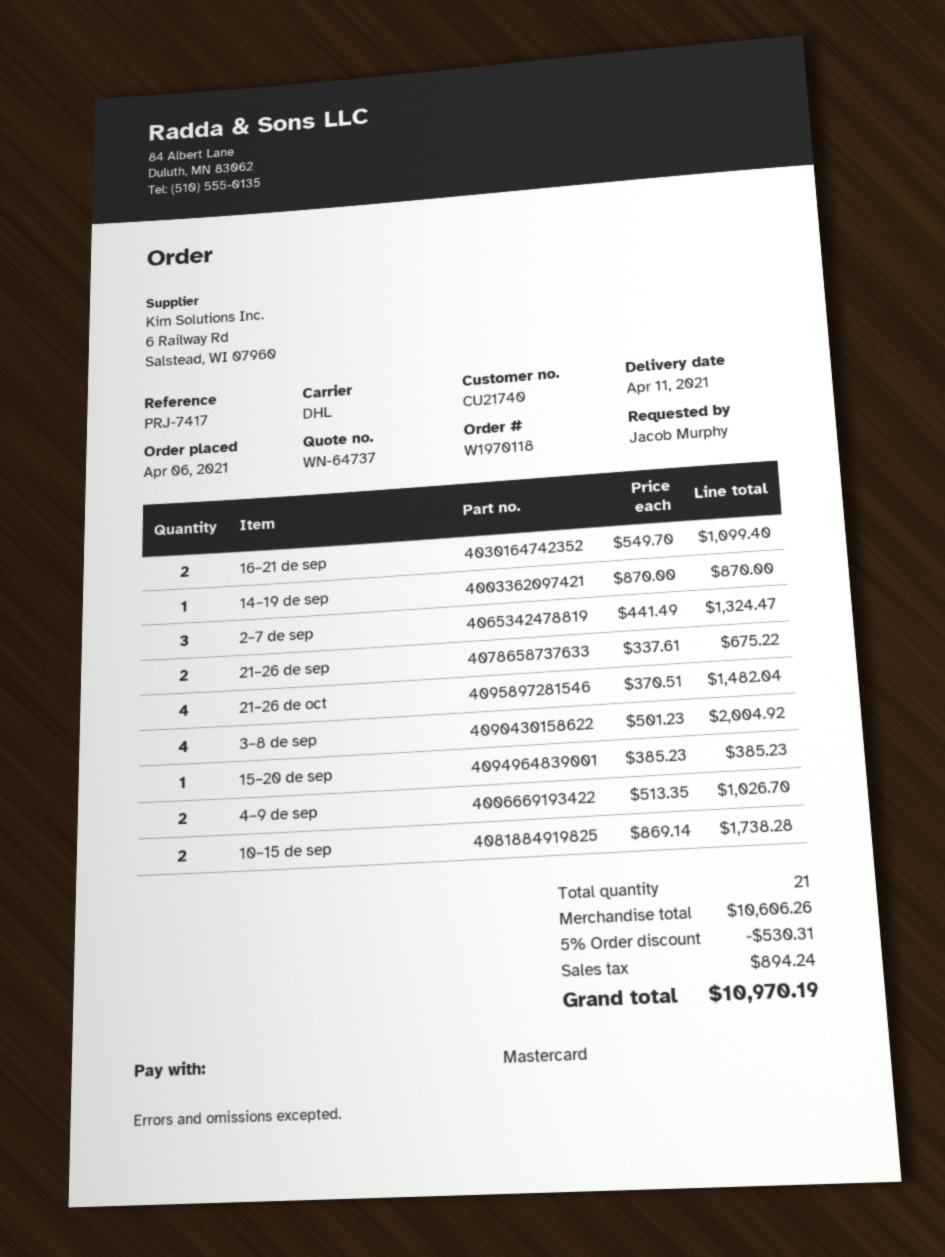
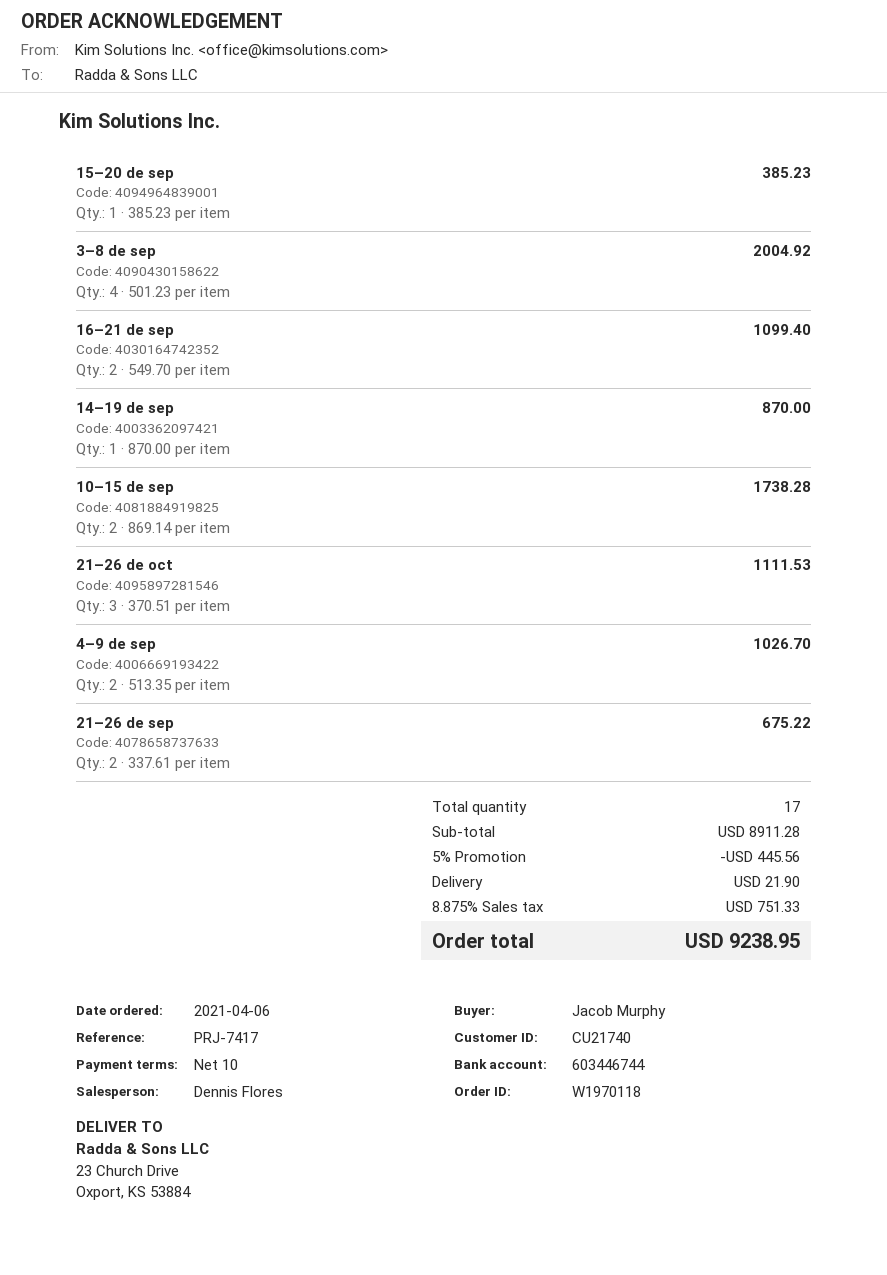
2–7 de sep: 3 x 441.49 = 1324.47 -> none
21–26 de oct: 4 x 370.51 = 1482.04 -> 3 x 370.51 = 1111.53
total quantity: 21 -> 17
subtotal: 10606.26 -> 8911.28
discount: 5% = 530.31 -> 5% = 445.56
shipping: none -> 21.90
tax: 894.24 -> 751.33
total: 10970.19 -> 9238.95

